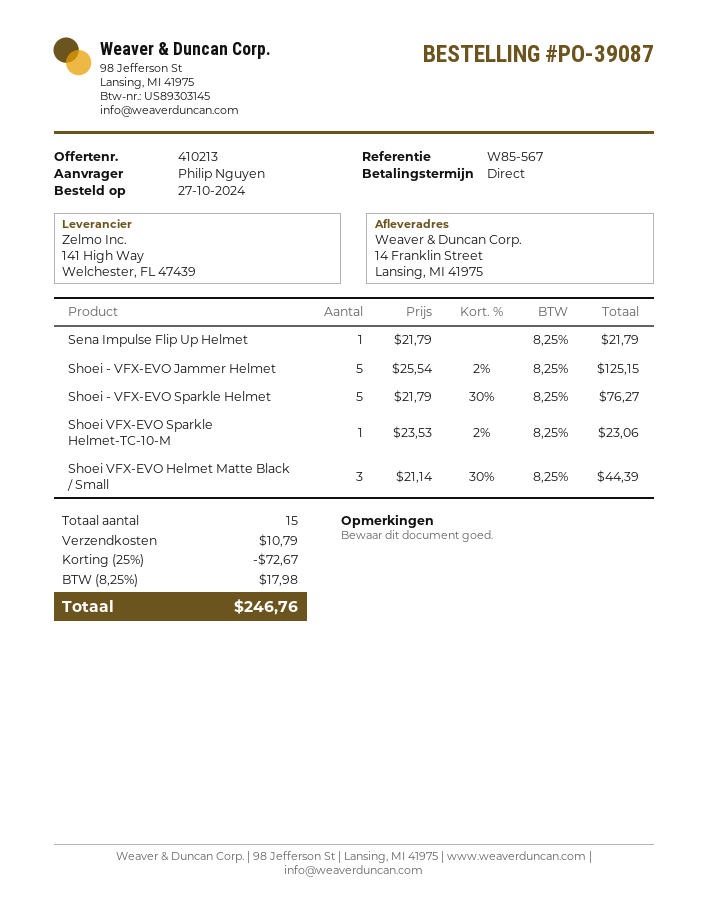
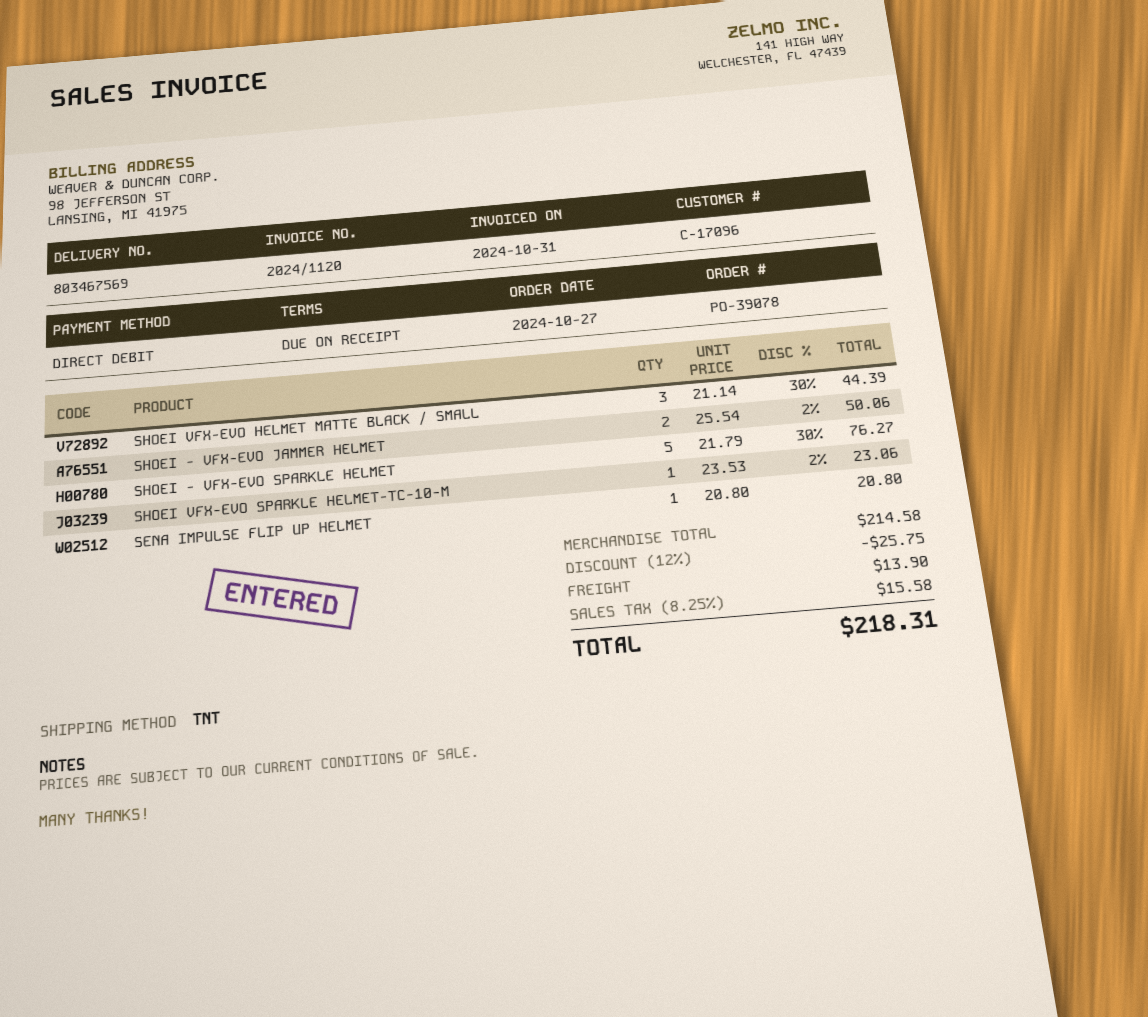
order number: PO-39087 -> PO-39078
Sena Impulse Flip Up Helmet: 1 x 21.79 = 21.79 -> 1 x 20.80 = 20.80
Shoei - VFX-EVO Jammer Helmet: 5 x 25.54 - 2% = 125.15 -> 2 x 25.54 - 2% = 50.06
discount: 25% = 72.67 -> 12% = 25.75
shipping: 10.79 -> 13.90
tax: 8.25% = 17.98 -> 8.25% = 15.58
total: 246.76 -> 218.31

